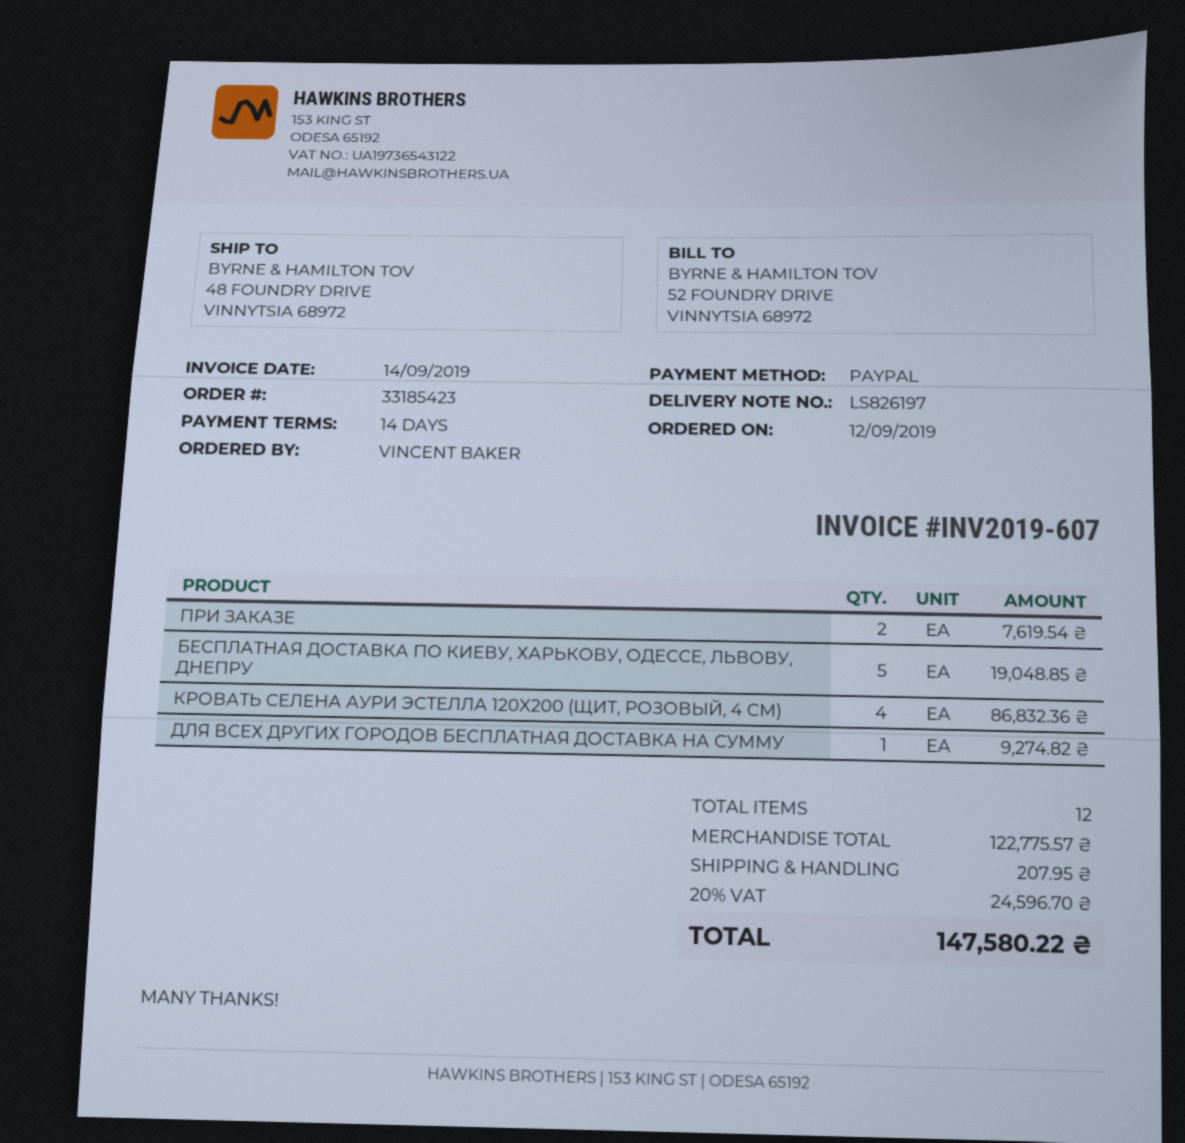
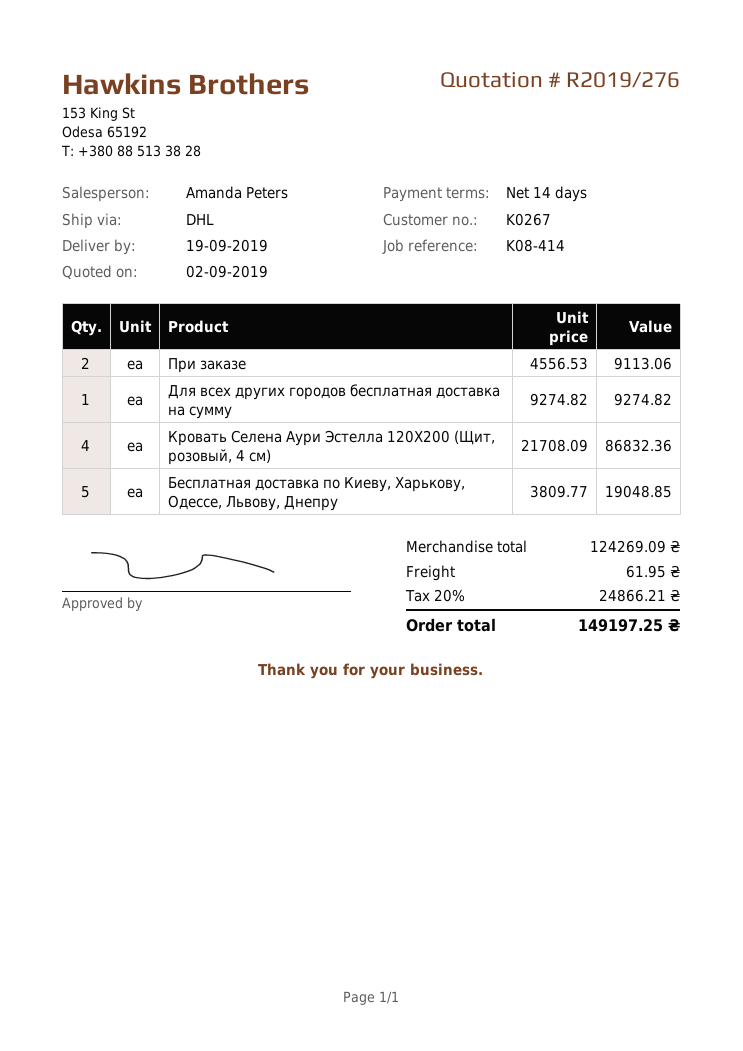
ПРИ ЗАКАЗЕ: 2 for 7619.54 -> 2 for 9113.06
subtotal: 122775.57 -> 124269.09
shipping: 207.95 -> 61.95
tax: 20% = 24596.70 -> 20% = 24866.21
total: 147580.22 -> 149197.25

